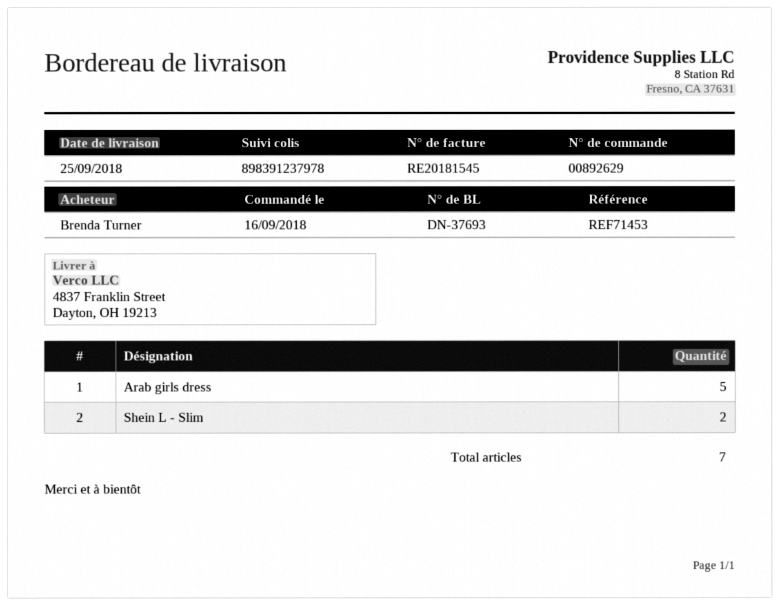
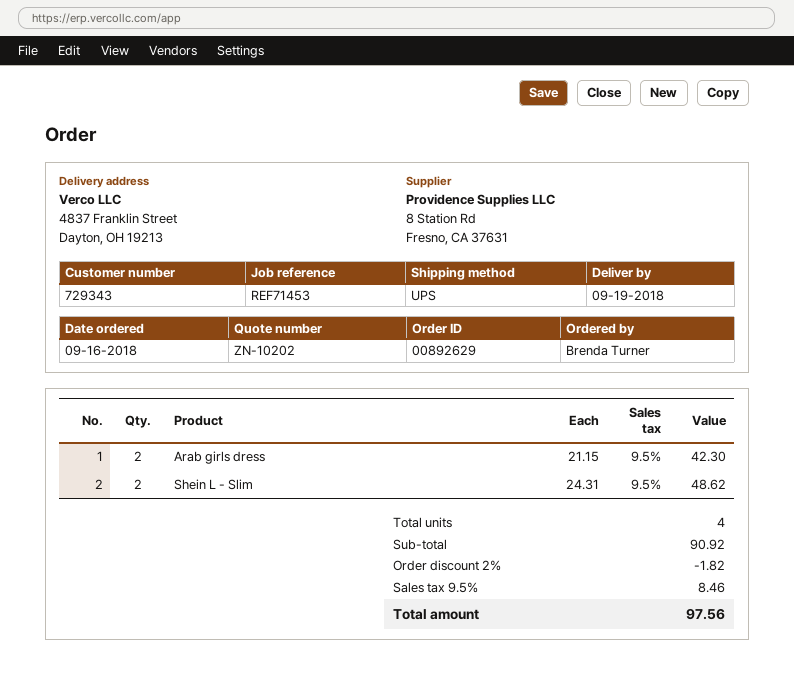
delivery date: 2018-09-25 -> 2018-09-19
Arab girls dress: 5 -> 2
total quantity: 7 -> 4

